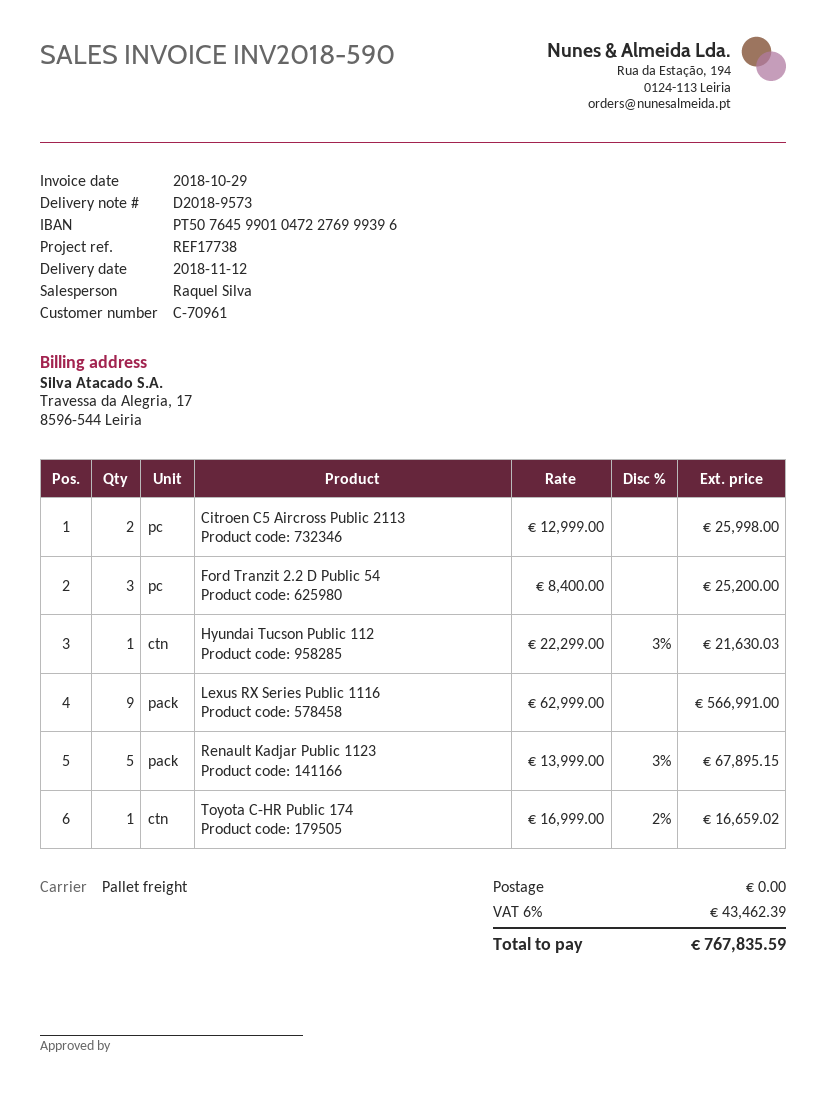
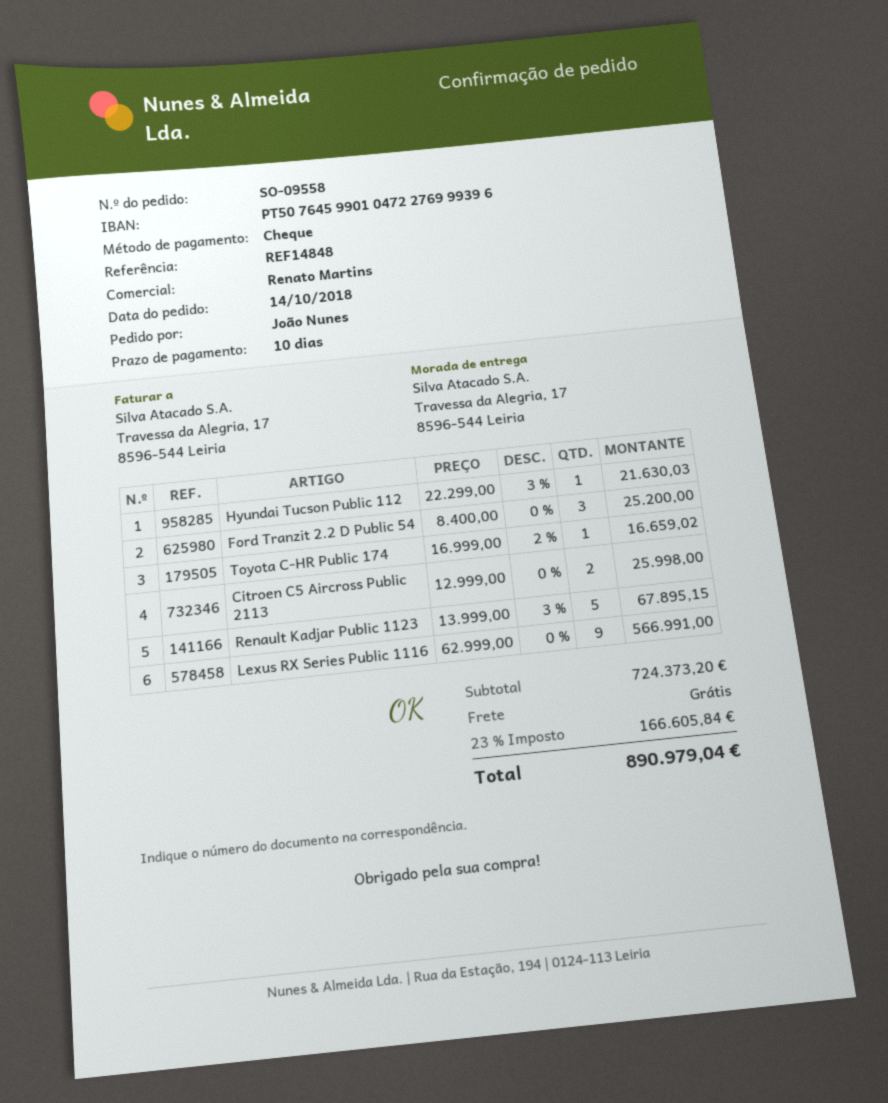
reference: REF17738 -> REF14848
sales rep: Raquel Silva -> Renato Martins
tax: 6% = 43462.39 -> 23% = 166605.84
total: 767835.59 -> 890979.04

